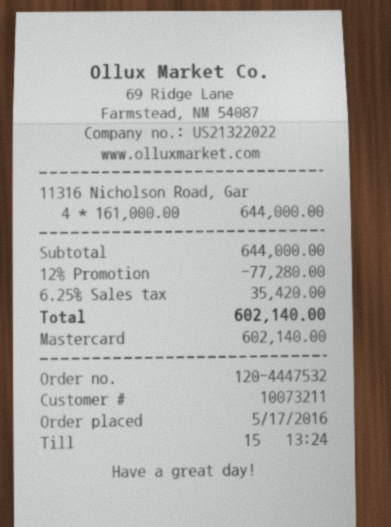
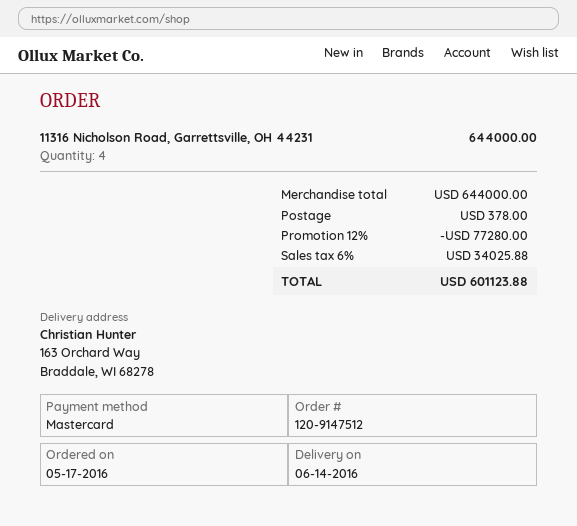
order number: 120-4447532 -> 120-9147512
shipping: none -> 378.00
tax: 6.25% = 35420.00 -> 6% = 34025.88
total: 602140.00 -> 601123.88

